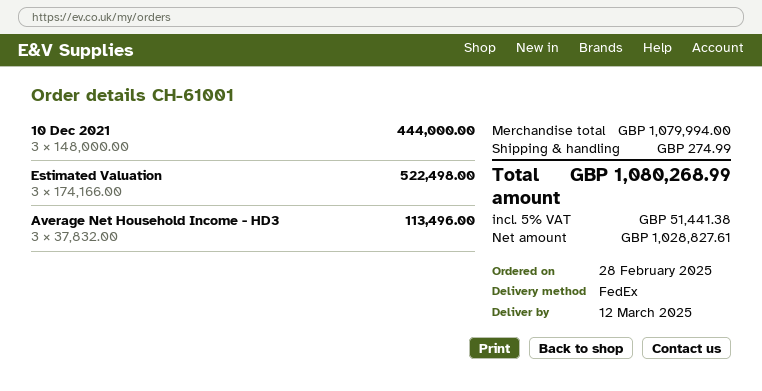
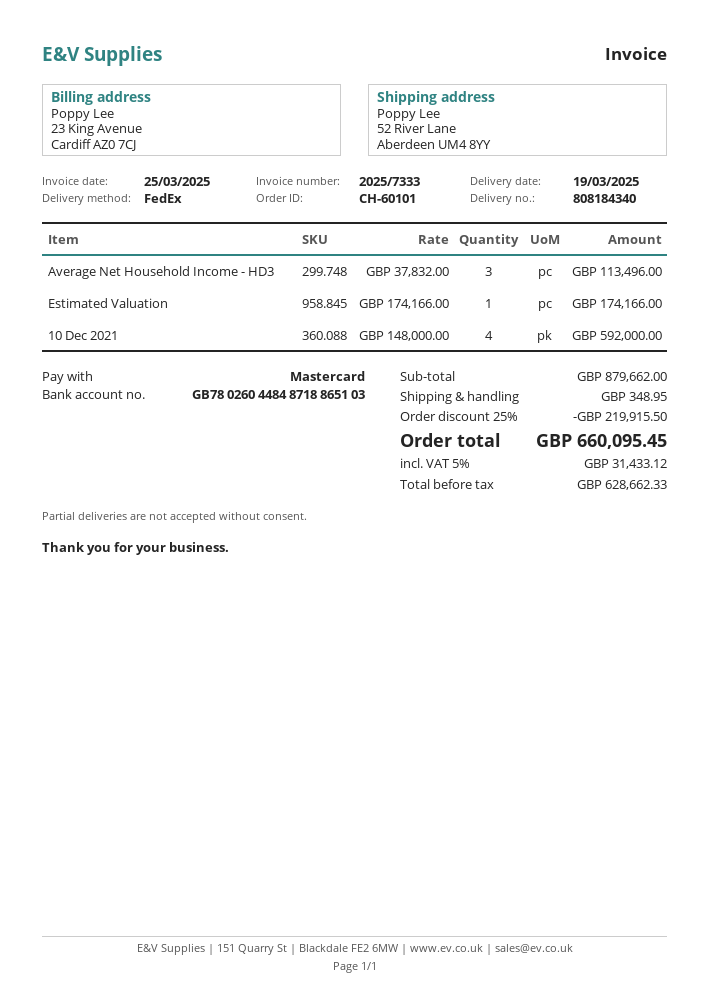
order number: CH-61001 -> CH-60101
delivery date: 2025-03-12 -> 2025-03-19
10 Dec 2021: 3 x 148000.00 = 444000.00 -> 4 x 148000.00 = 592000.00
Estimated Valuation: 3 x 174166.00 = 522498.00 -> 1 x 174166.00 = 174166.00
subtotal: 1079994.00 -> 879662.00
discount: none -> 25% = 219915.50
shipping: 274.99 -> 348.95
net: 1028827.61 -> 628662.33
tax: 5% = 51441.38 -> 5% = 31433.12
total: 1080268.99 -> 660095.45

